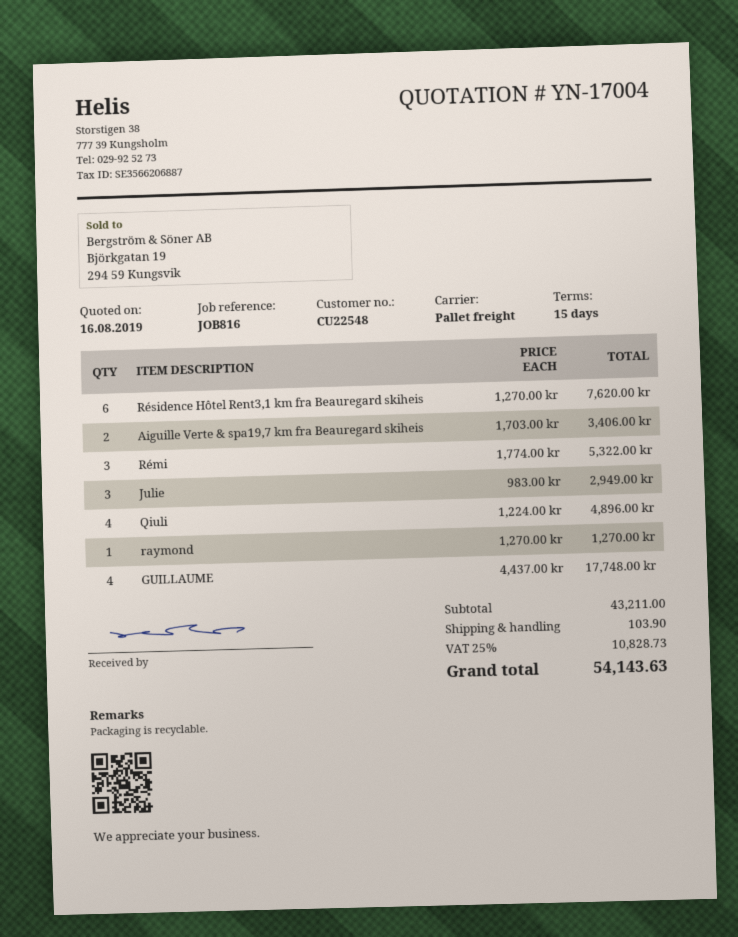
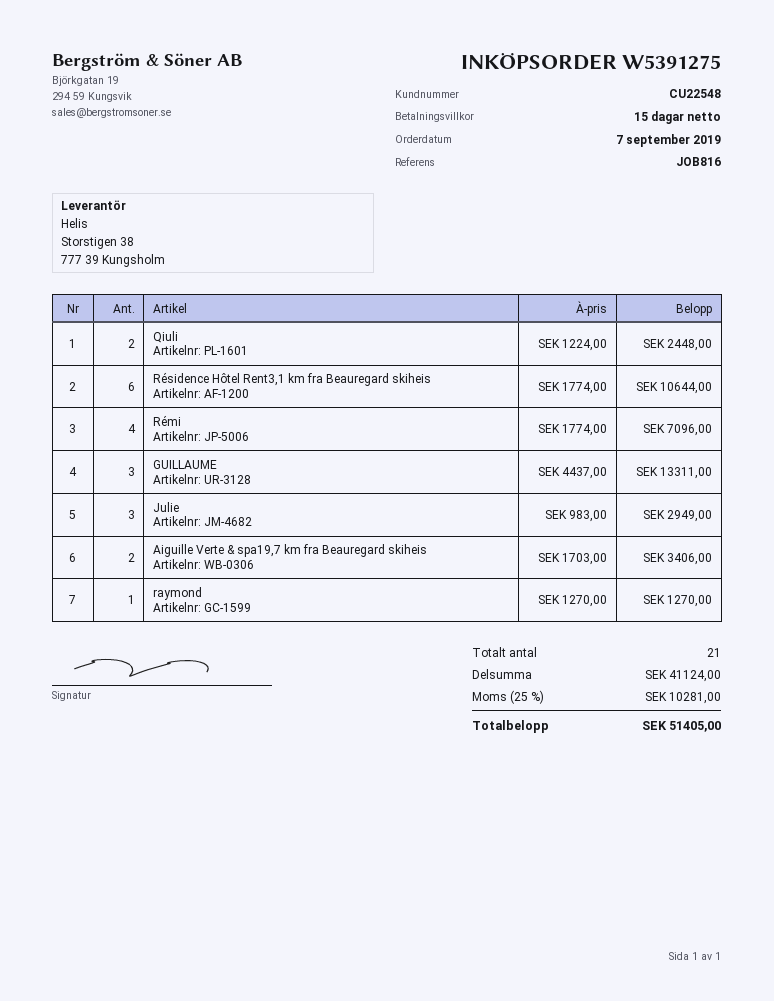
Résidence Hôtel Rent3,1 km fra Beauregard skiheis: 6 x 1270.00 = 7620.00 -> 6 x 1774.00 = 10644.00
Rémi: 3 x 1774.00 = 5322.00 -> 4 x 1774.00 = 7096.00
Qiuli: 4 x 1224.00 = 4896.00 -> 2 x 1224.00 = 2448.00
GUILLAUME: 4 x 4437.00 = 17748.00 -> 3 x 4437.00 = 13311.00
subtotal: 43211.00 -> 41124.00
shipping: 103.90 -> none
tax: 25% = 10828.73 -> 25% = 10281.00
total: 54143.63 -> 51405.00

